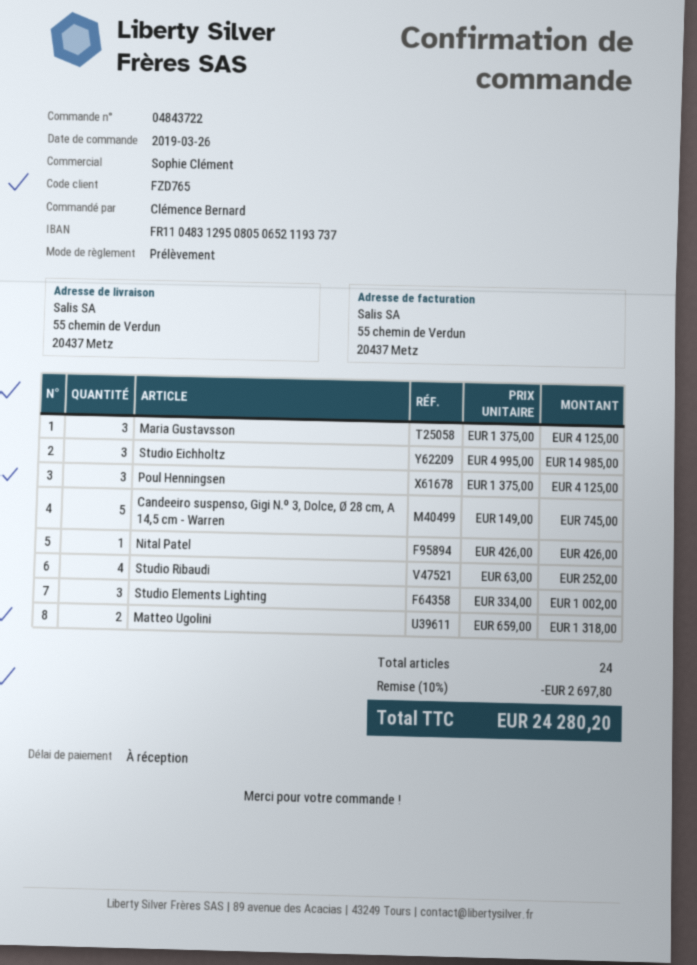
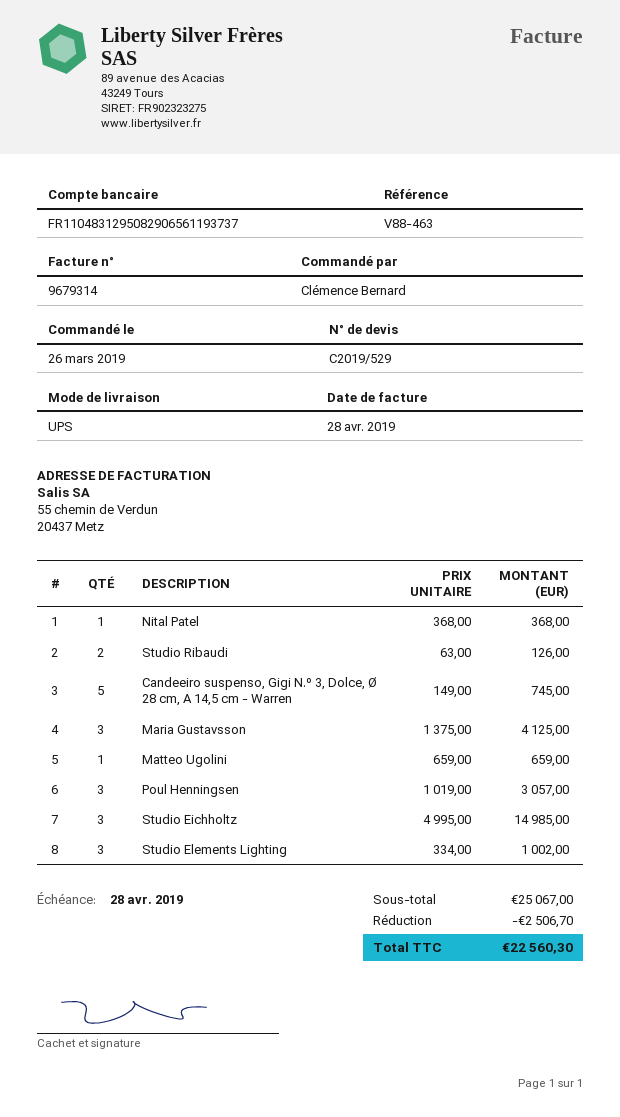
bank account: FR1104831295080506521193737 -> FR1104831295082906561193737
Poul Henningsen: 3 x 1375.00 = 4125.00 -> 3 x 1019.00 = 3057.00
Nital Patel: 1 x 426.00 = 426.00 -> 1 x 368.00 = 368.00
Studio Ribaudi: 4 x 63.00 = 252.00 -> 2 x 63.00 = 126.00
Matteo Ugolini: 2 x 659.00 = 1318.00 -> 1 x 659.00 = 659.00
discount: 2697.80 -> 2506.70
total: 24280.20 -> 22560.30

